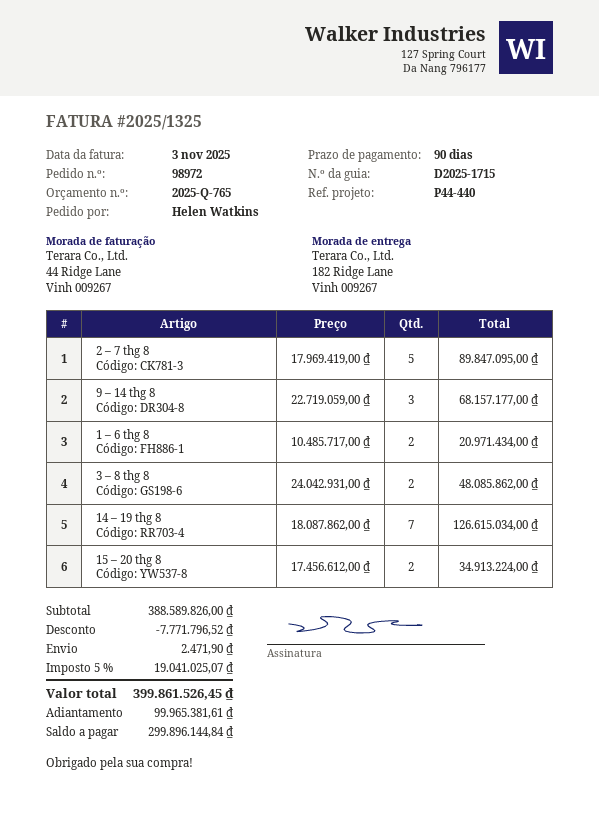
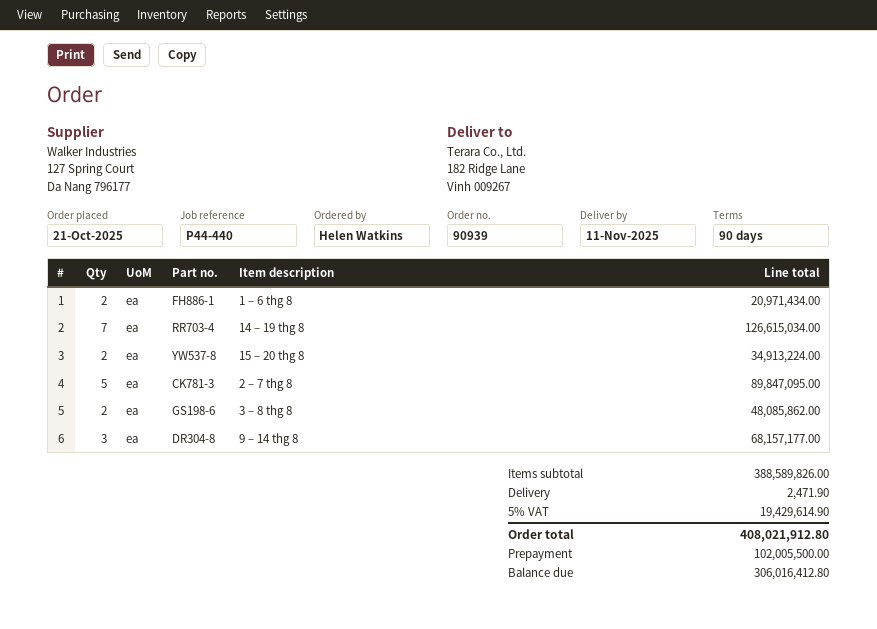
order number: 98972 -> 90939
discount: 7771796.52 -> none
tax: 5% = 19041025.07 -> 5% = 19429614.90
total: 399861526.45 -> 408021912.80
deposit: 99965381.61 -> 102005500.00
balance: 299896144.84 -> 306016412.80

